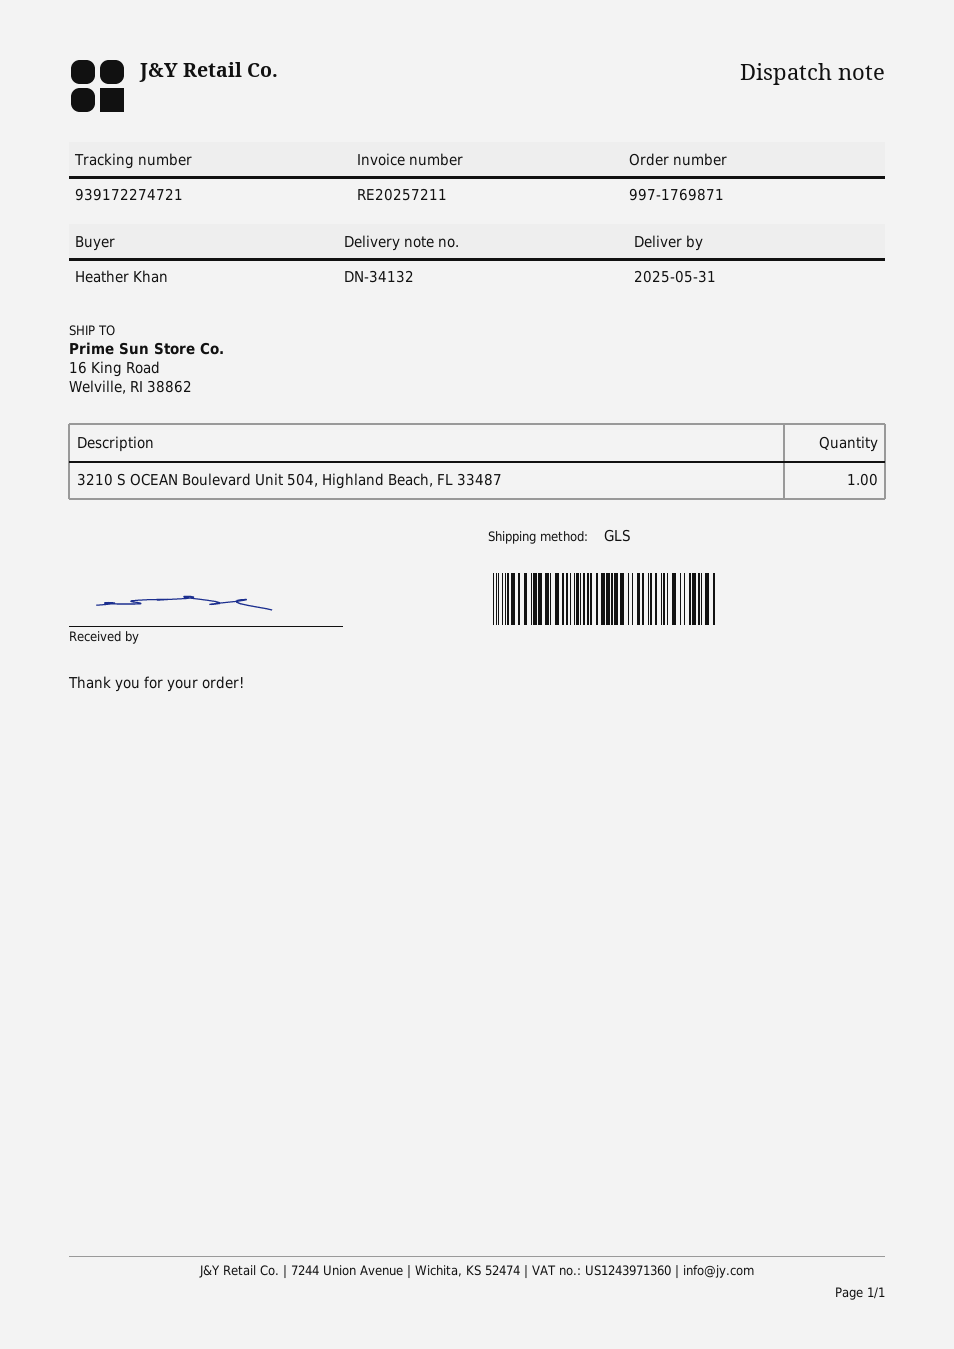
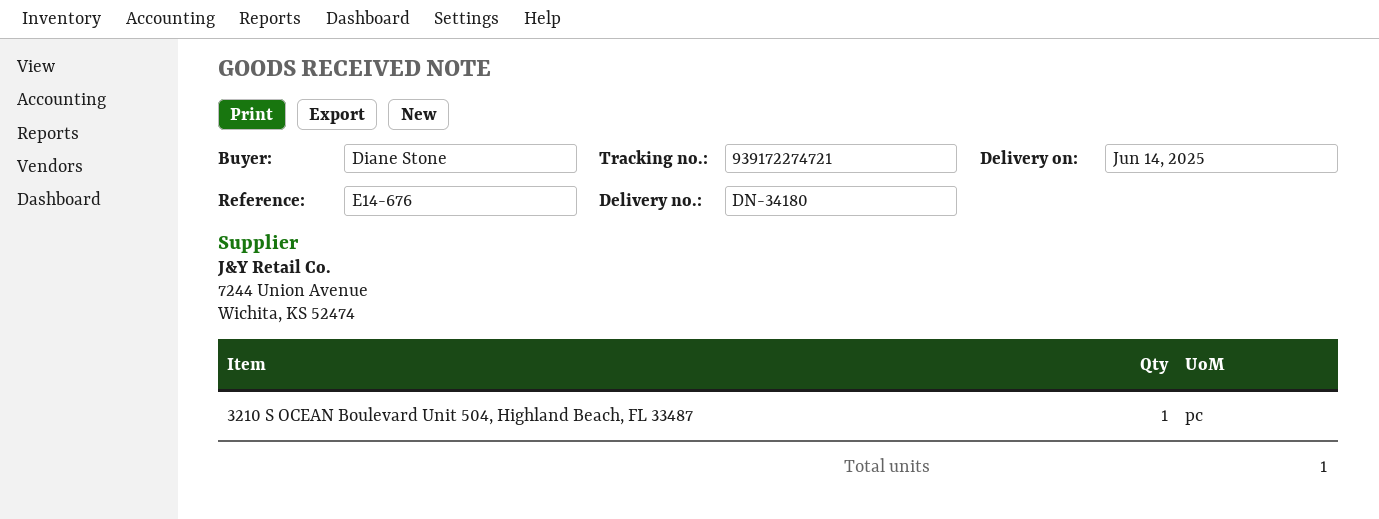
delivery note number: DN-34132 -> DN-34180
delivery date: 2025-05-31 -> 2025-06-14
ordered by: Heather Khan -> Diane Stone

